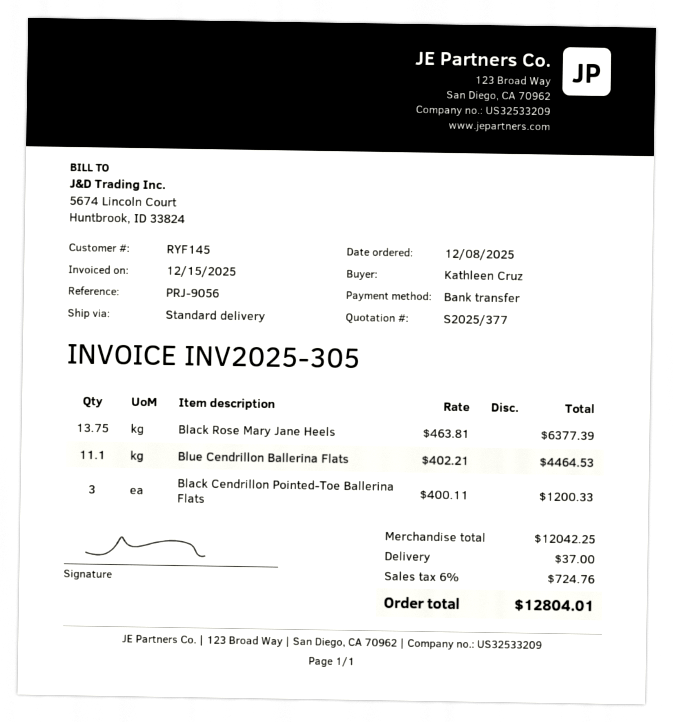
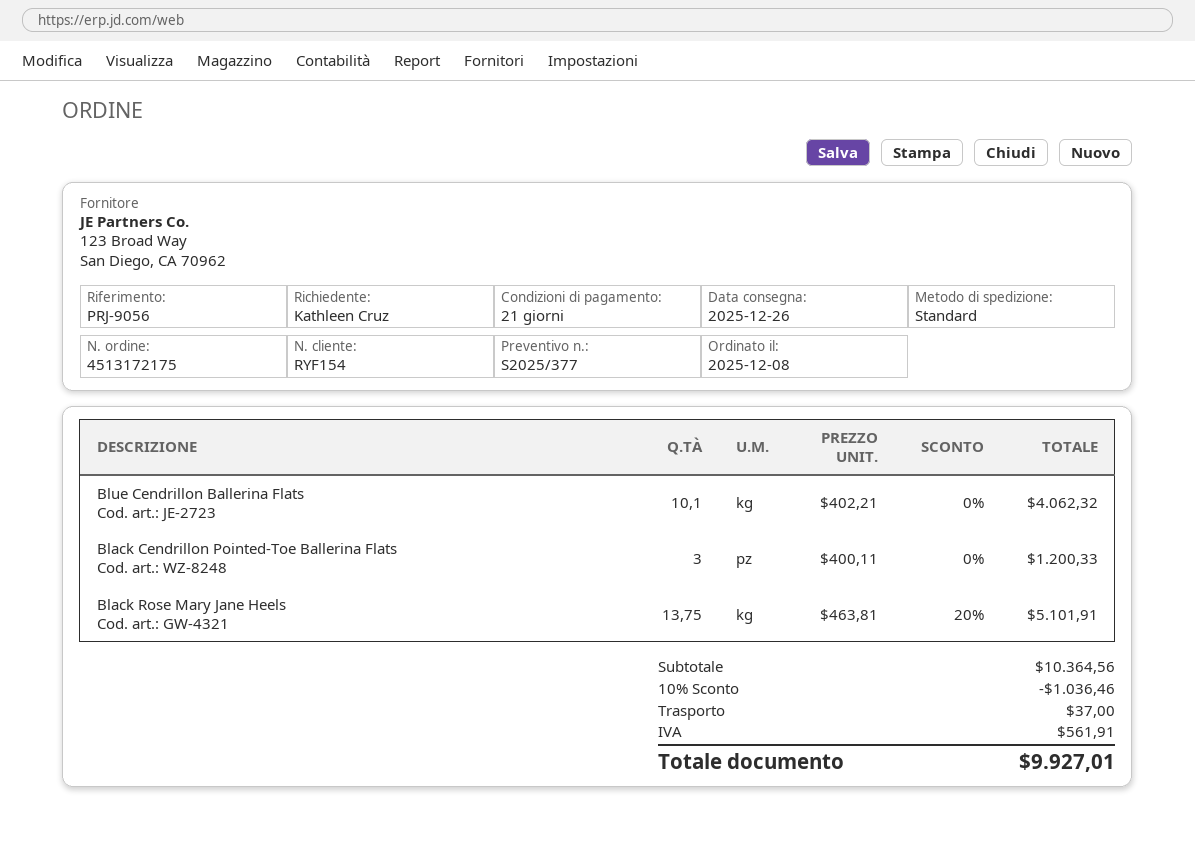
customer number: RYF145 -> RYF154
Black Rose Mary Jane Heels: 13.75 x 463.81 = 6377.39 -> 13.75 x 463.81 - 20% = 5101.91
Blue Cendrillon Ballerina Flats: 11.1 x 402.21 = 4464.53 -> 10.1 x 402.21 = 4062.32
subtotal: 12042.25 -> 10364.56
discount: none -> 10% = 1036.46
tax: 724.76 -> 561.91
total: 12804.01 -> 9927.01

